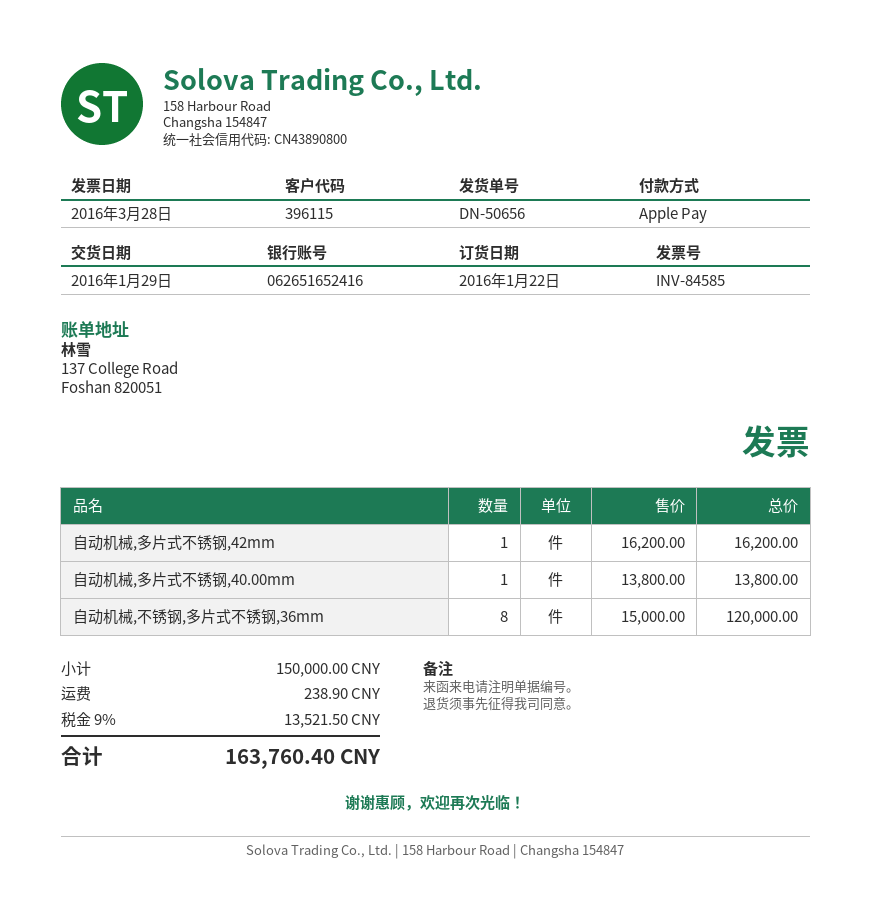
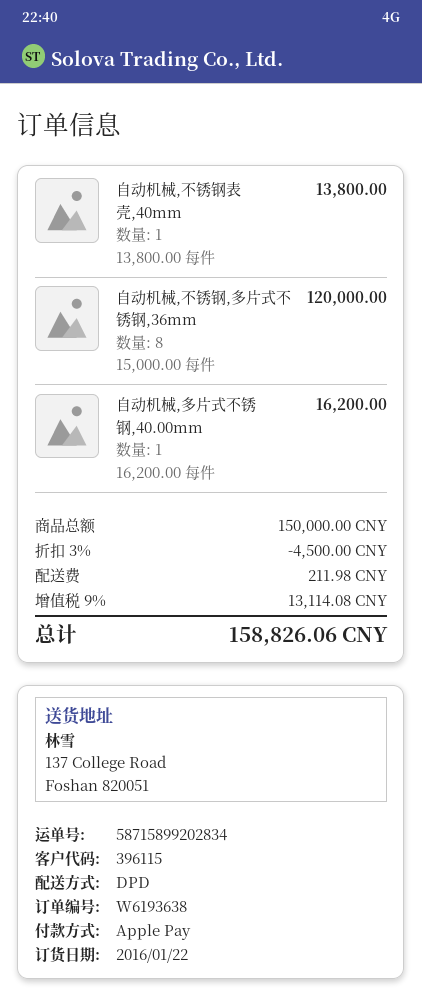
自动机械,多片式不锈钢,42mm: 1 x 16200.00 = 16200.00 -> none
自动机械,多片式不锈钢,40.00mm: 1 x 13800.00 = 13800.00 -> 1 x 16200.00 = 16200.00
自动机械,不锈钢表壳,40mm: none -> 1 x 13800.00 = 13800.00
discount: none -> 3% = 4500.00
shipping: 238.90 -> 211.98
tax: 9% = 13521.50 -> 9% = 13114.08
total: 163760.40 -> 158826.06

